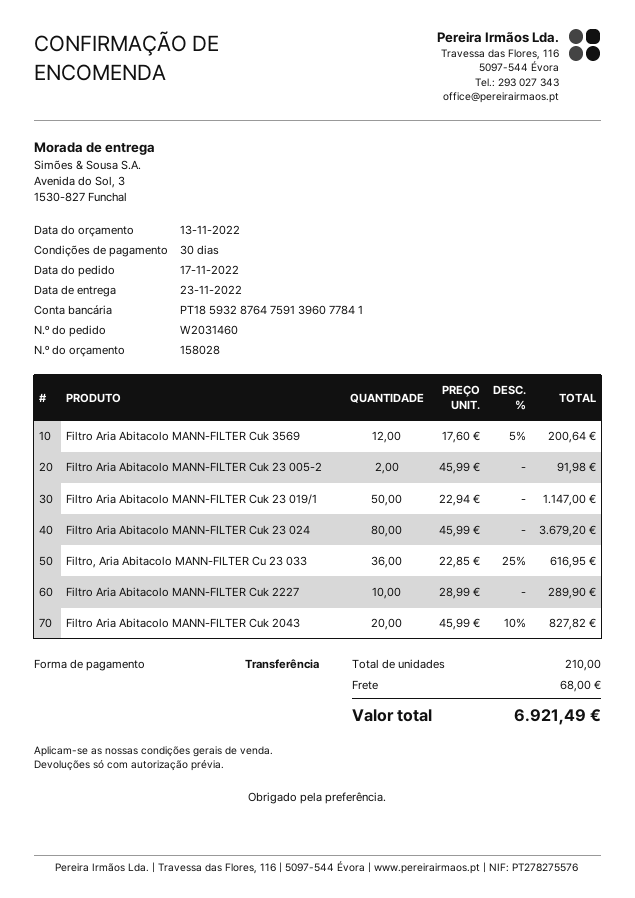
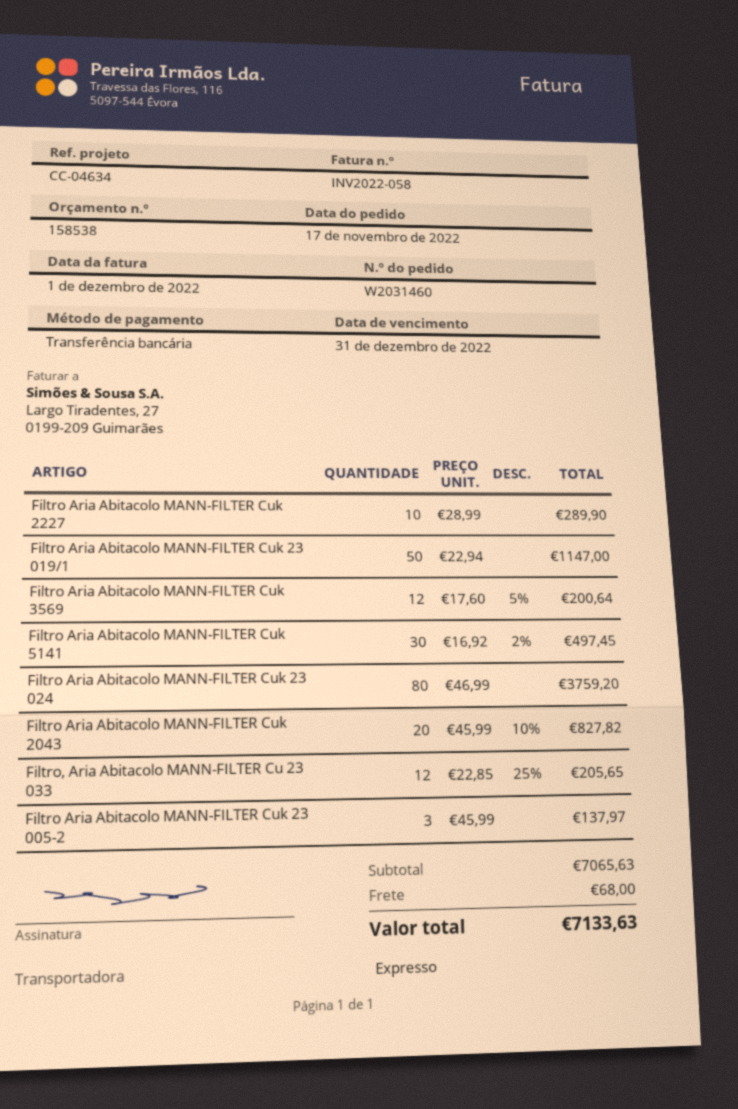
quote number: 158028 -> 158538
Filtro Aria Abitacolo MANN-FILTER Cuk 23 005-2: 2 x 45.99 = 91.98 -> 3 x 45.99 = 137.97
Filtro Aria Abitacolo MANN-FILTER Cuk 23 024: 80 x 45.99 = 3679.20 -> 80 x 46.99 = 3759.20
Filtro, Aria Abitacolo MANN-FILTER Cu 23 033: 36 x 22.85 - 25% = 616.95 -> 12 x 22.85 - 25% = 205.65
Filtro Aria Abitacolo MANN-FILTER Cuk 5141: none -> 30 x 16.92 - 2% = 497.45
total: 6921.49 -> 7133.63

